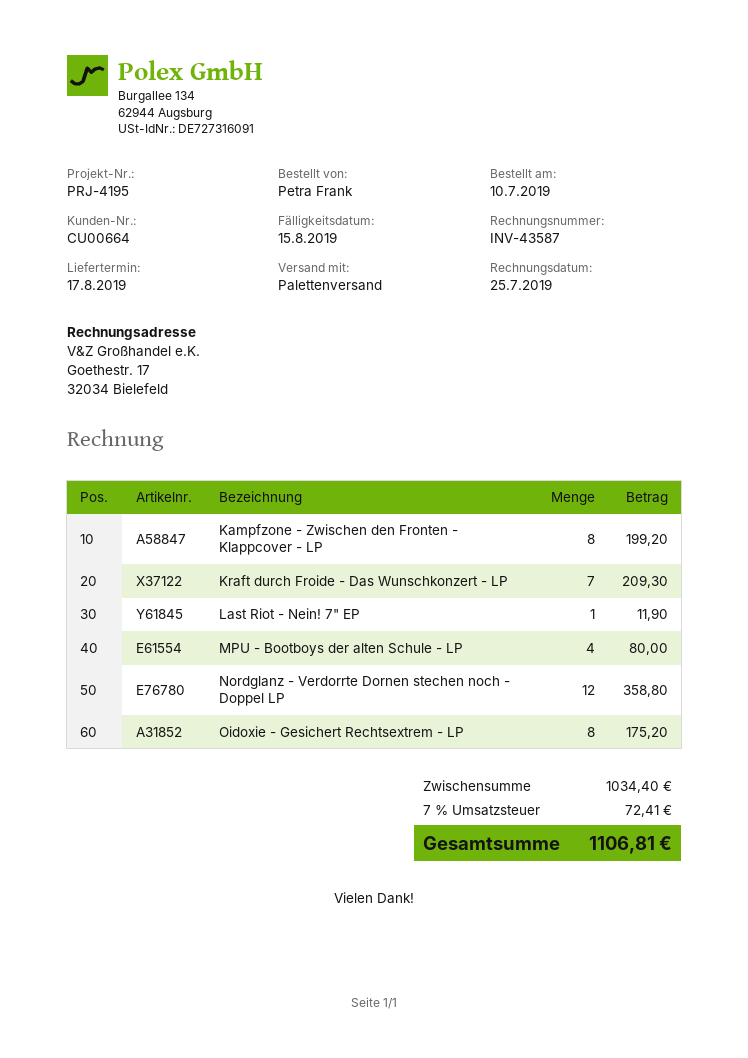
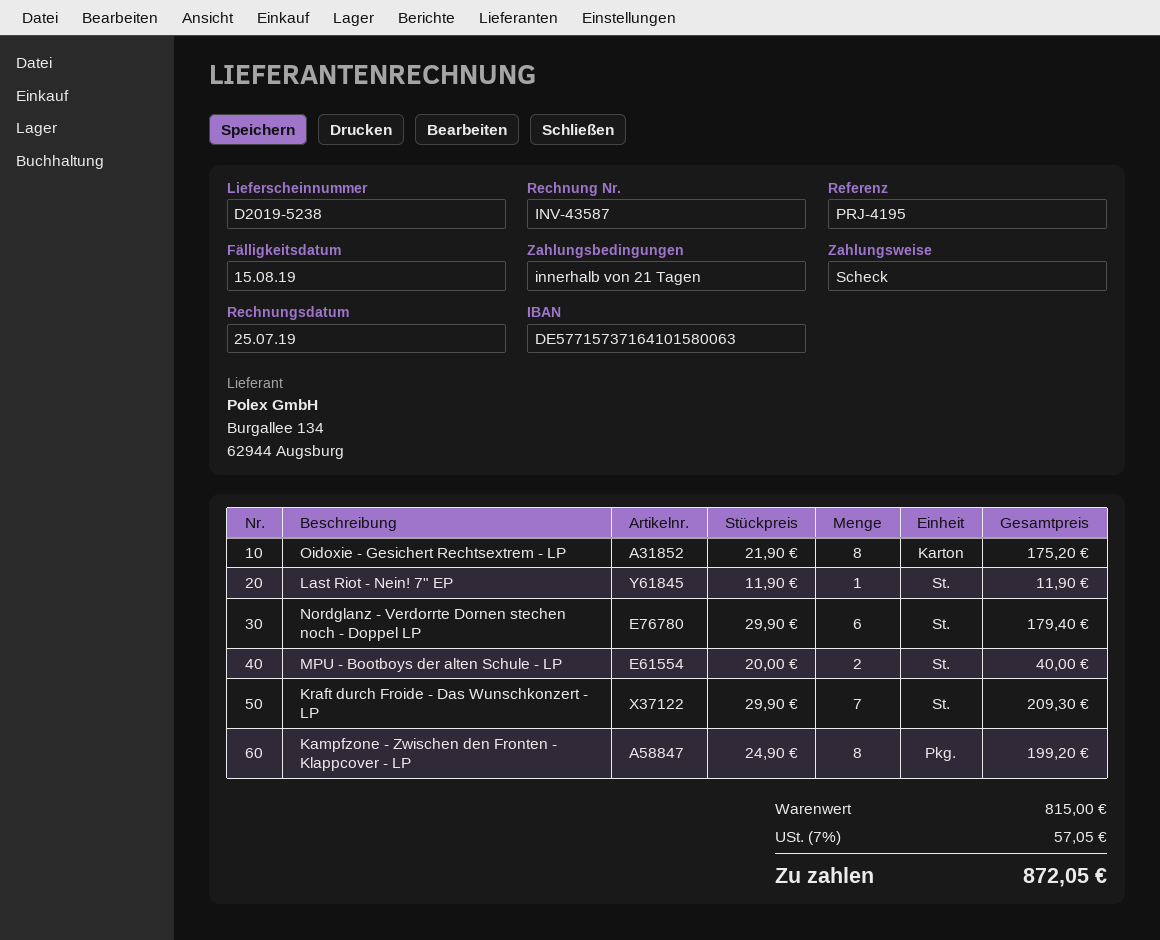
MPU - Bootboys der alten Schule - LP: 4 for 80.00 -> 2 for 40.00
Nordglanz - Verdorrte Dornen stechen noch - Doppel LP: 12 for 358.80 -> 6 for 179.40
subtotal: 1034.40 -> 815.00
tax: 7% = 72.41 -> 7% = 57.05
total: 1106.81 -> 872.05

